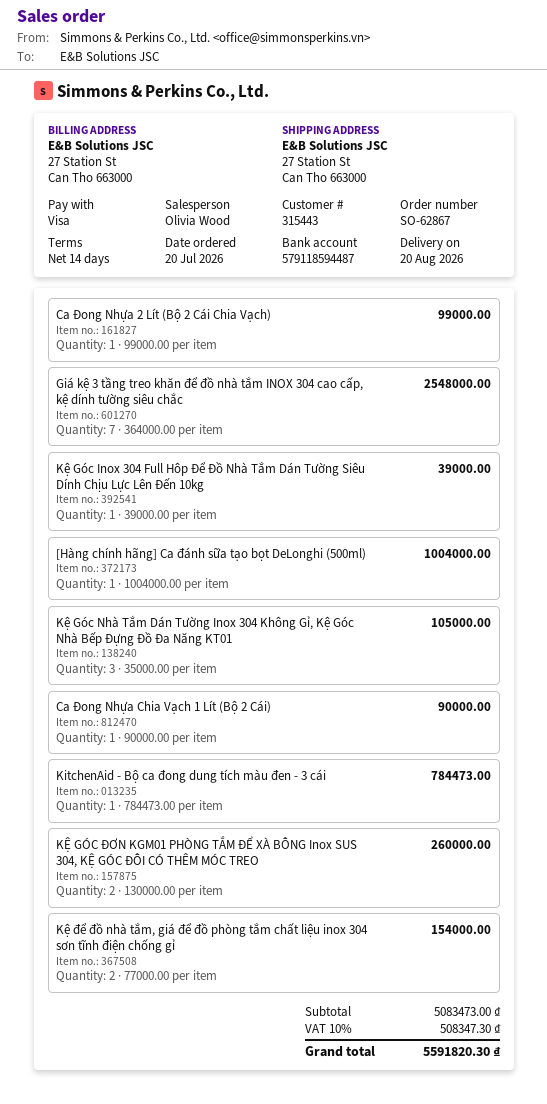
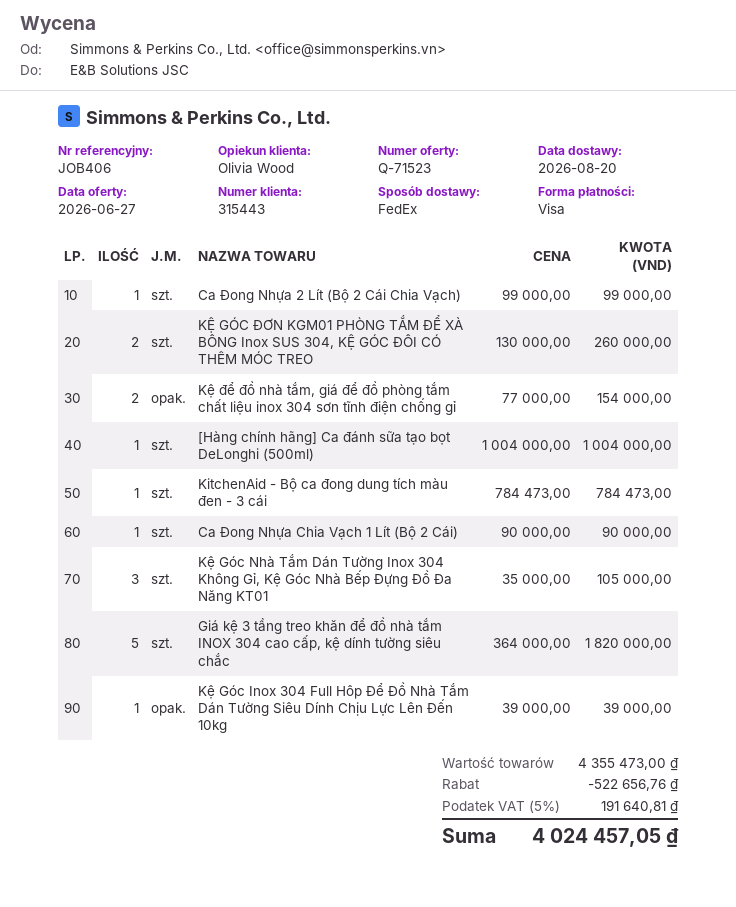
Giá kệ 3 tầng treo khăn để đồ nhà tắm INOX 304 cao cấp, kệ dính tường siêu chắc: 7 x 364000.00 = 2548000.00 -> 5 x 364000.00 = 1820000.00
subtotal: 5083473.00 -> 4355473.00
discount: none -> 522656.76
tax: 10% = 508347.30 -> 5% = 191640.81
total: 5591820.30 -> 4024457.05

